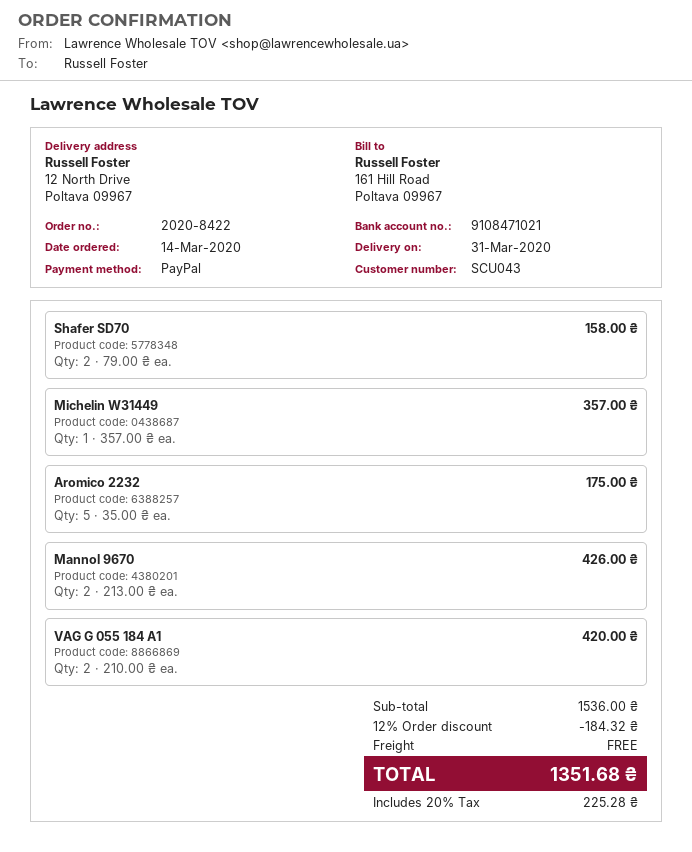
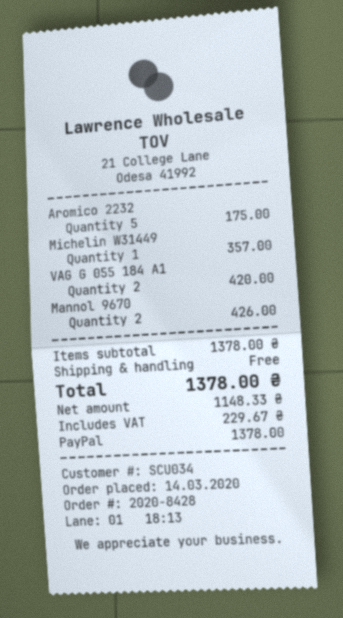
order number: 2020-8422 -> 2020-8428
customer number: SCU043 -> SCU034
Shafer SD70: 2 for 158.00 -> none
subtotal: 1536.00 -> 1378.00
discount: 12% = 184.32 -> none
tax: 225.28 -> 229.67
total: 1351.68 -> 1378.00

